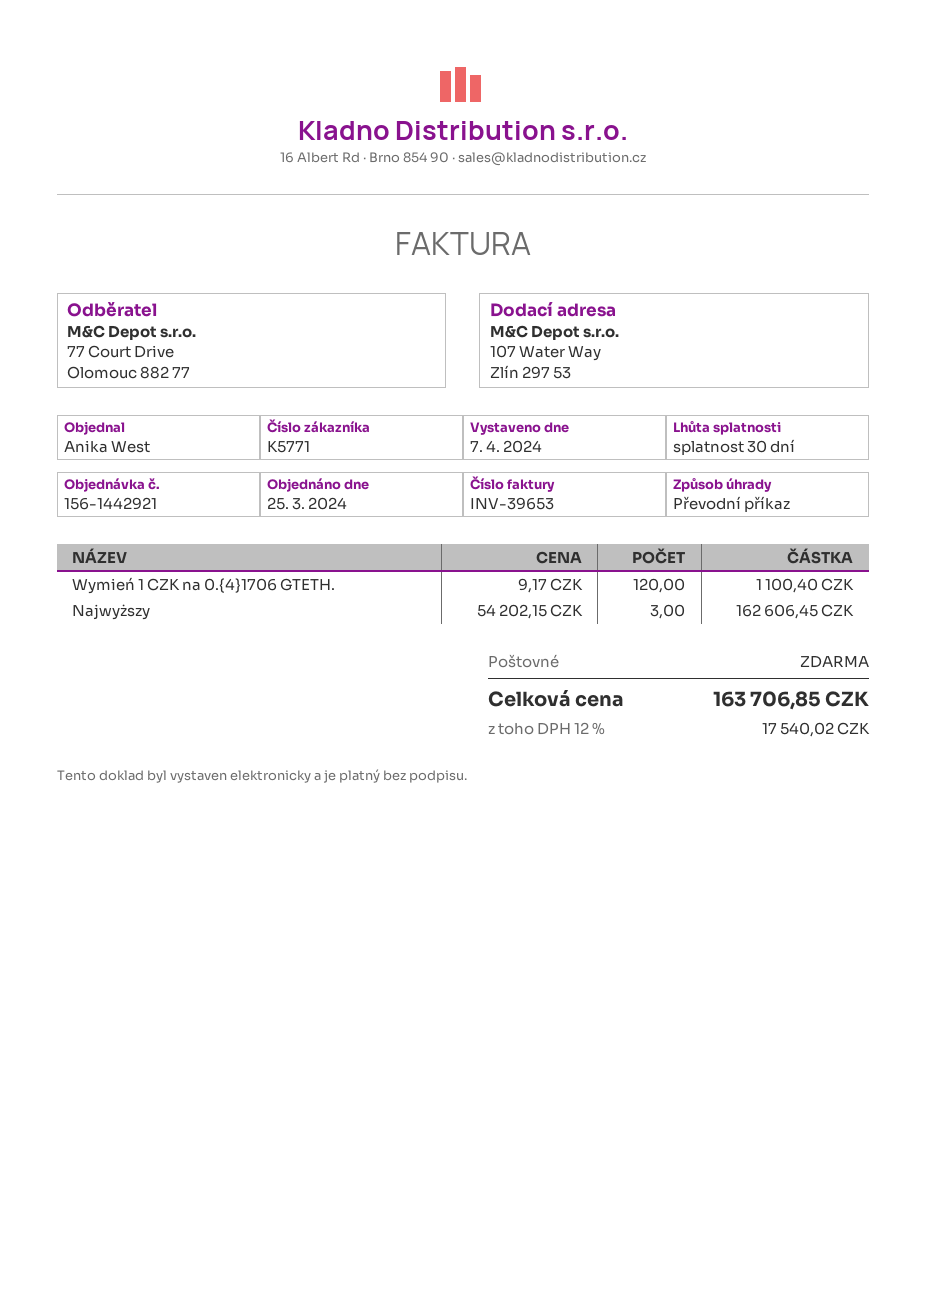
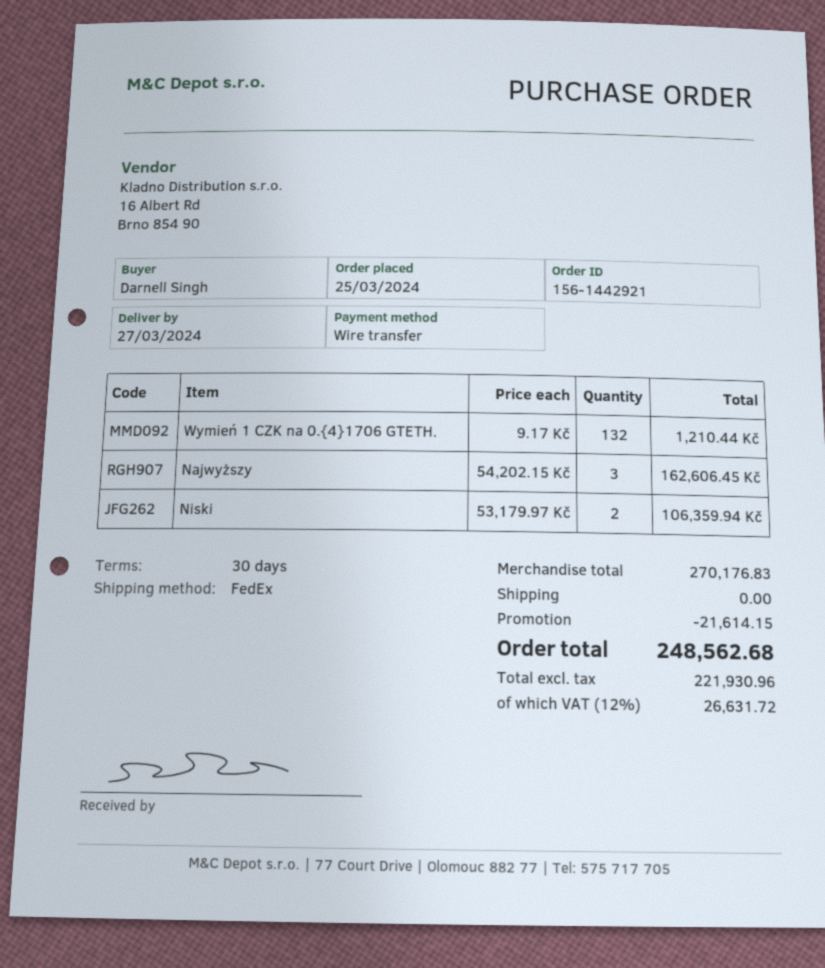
ordered by: Anika West -> Darnell Singh
Wymień 1 CZK na 0.{4}1706 GTETH.: 120 x 9.17 = 1100.40 -> 132 x 9.17 = 1210.44
Niski: none -> 2 x 53179.97 = 106359.94
discount: none -> 21614.15
tax: 12% = 17540.02 -> 12% = 26631.72
total: 163706.85 -> 248562.68

